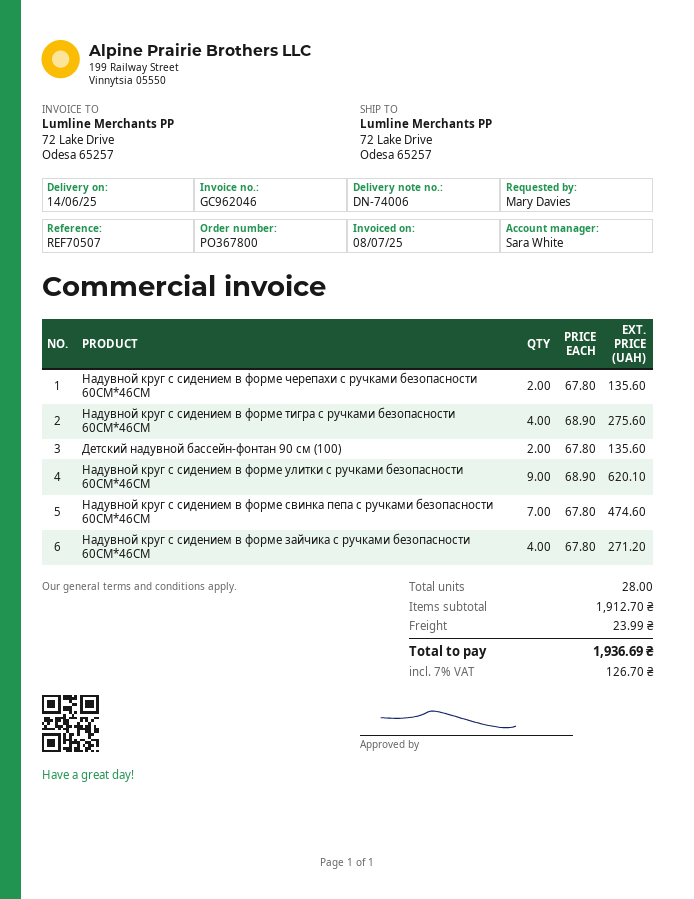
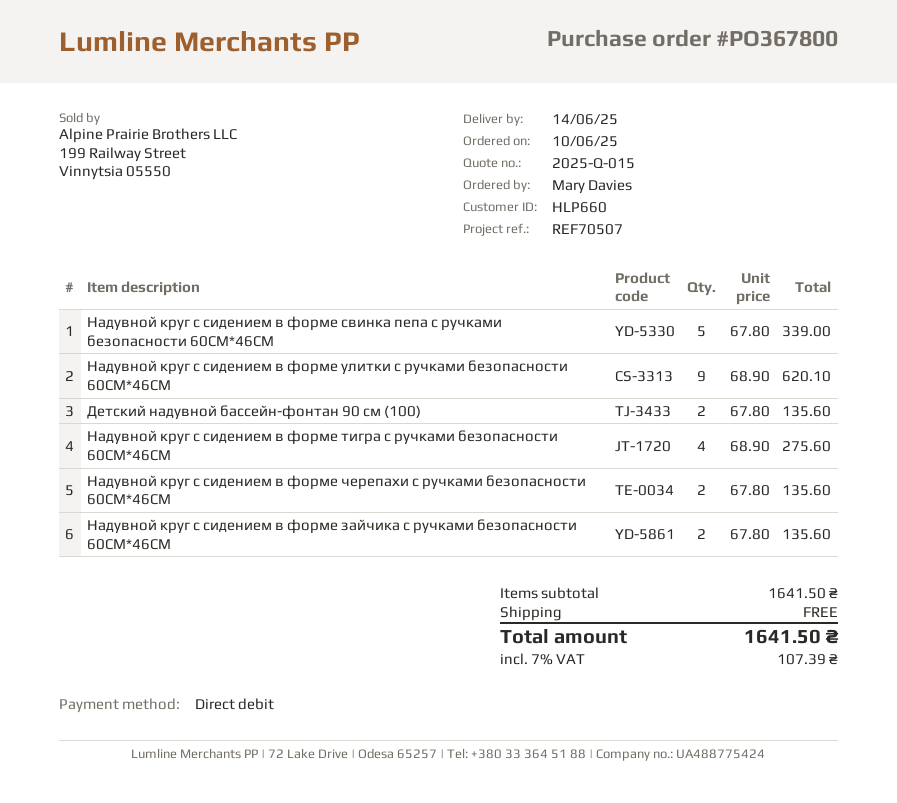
Надувной круг с сидением в форме свинка пепа с ручками безопасности 60СМ*46СМ: 7 x 67.80 = 474.60 -> 5 x 67.80 = 339.00
Надувной круг с сидением в форме зайчика с ручками безопасности 60СМ*46СМ: 4 x 67.80 = 271.20 -> 2 x 67.80 = 135.60
subtotal: 1912.70 -> 1641.50
shipping: 23.99 -> 0.00
tax: 7% = 126.70 -> 7% = 107.39
total: 1936.69 -> 1641.50

